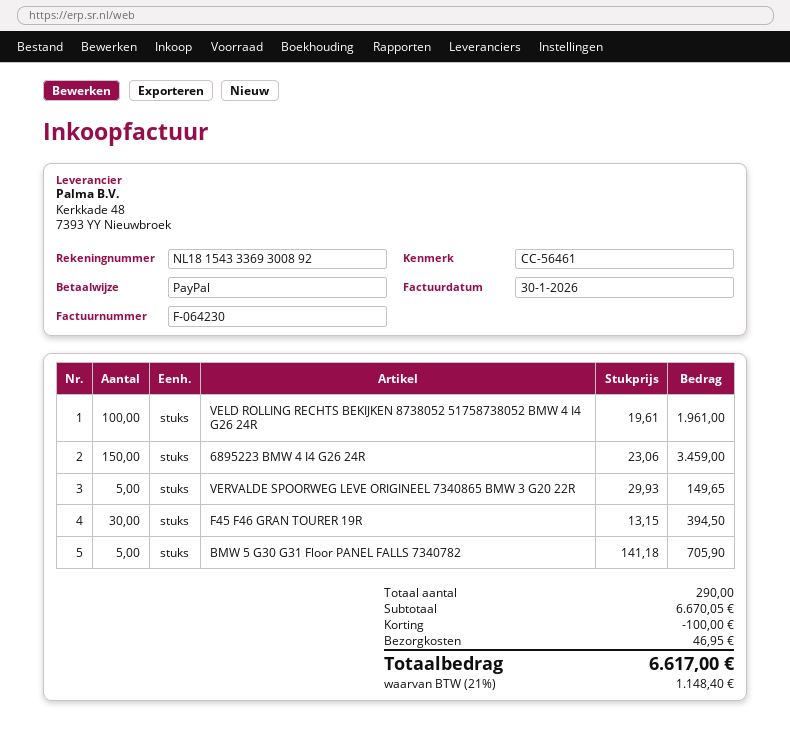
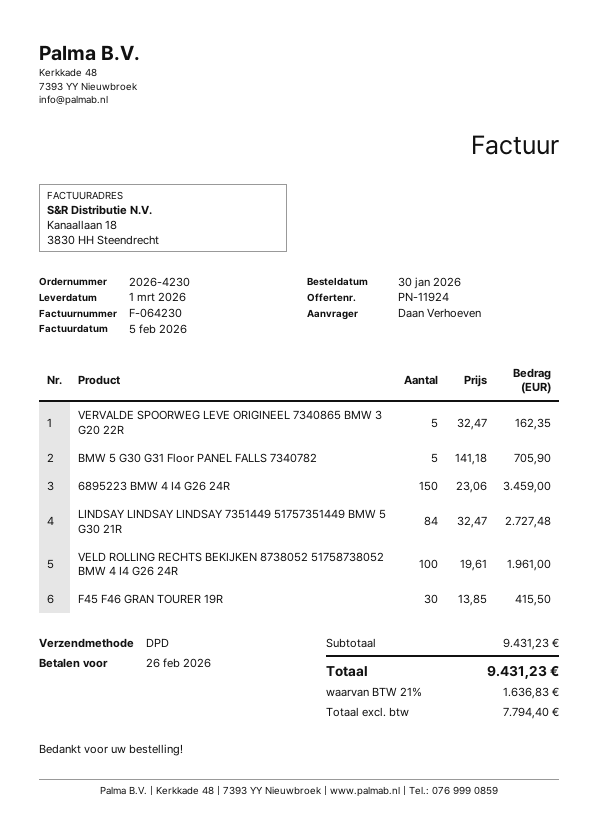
invoice date: 2026-01-30 -> 2026-02-05
VERVALDE SPOORWEG LEVE ORIGINEEL 7340865 BMW 3 G20 22R: 5 x 29.93 = 149.65 -> 5 x 32.47 = 162.35
F45 F46 GRAN TOURER 19R: 30 x 13.15 = 394.50 -> 30 x 13.85 = 415.50
LINDSAY LINDSAY LINDSAY 7351449 51757351449 BMW 5 G30 21R: none -> 84 x 32.47 = 2727.48
subtotal: 6670.05 -> 9431.23
discount: 100.00 -> none
shipping: 46.95 -> none
tax: 21% = 1148.40 -> 21% = 1636.83
total: 6617.00 -> 9431.23

